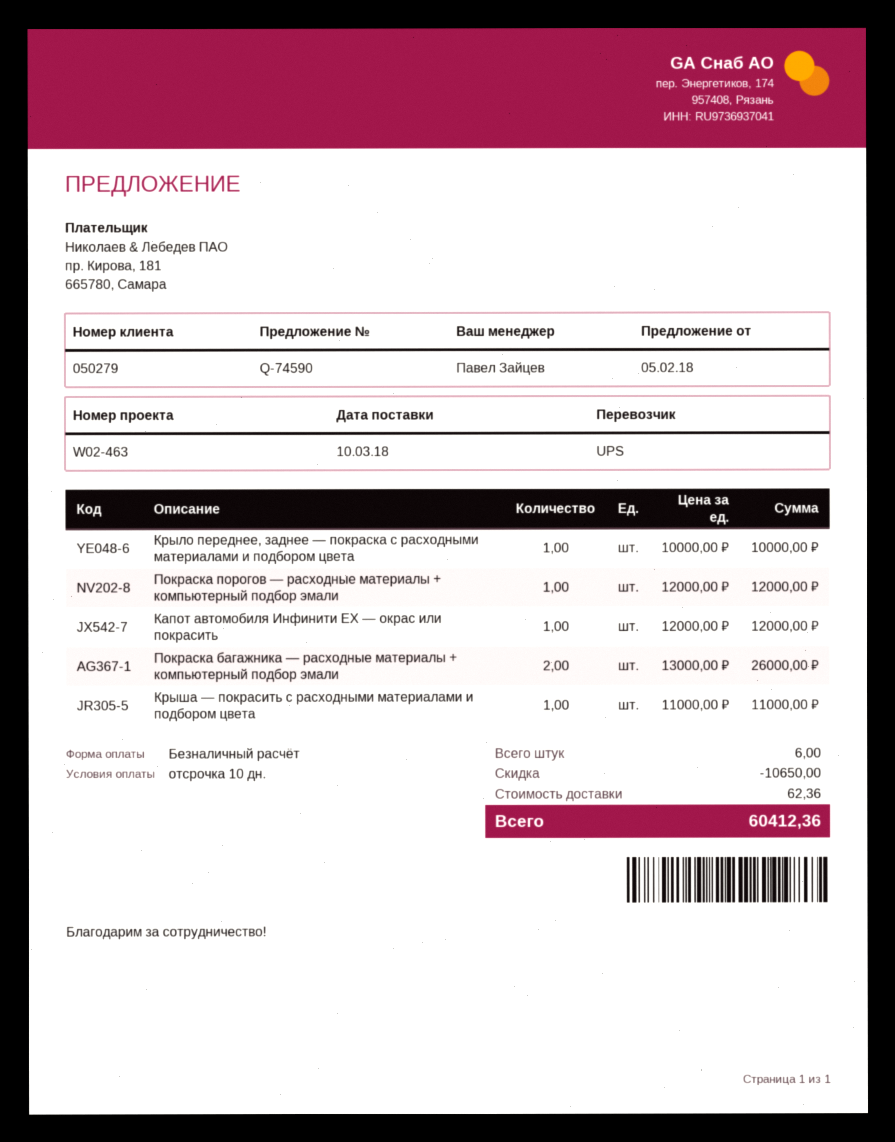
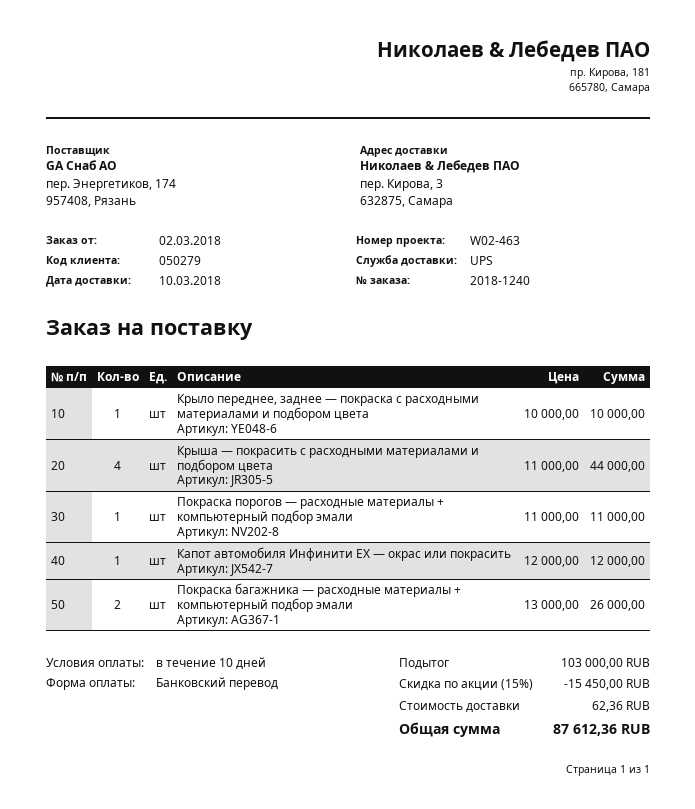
Покраска порогов — расходные материалы + компьютерный подбор эмали: 1 x 12000.00 = 12000.00 -> 1 x 11000.00 = 11000.00
Крыша — покрасить с расходными материалами и подбором цвета: 1 x 11000.00 = 11000.00 -> 4 x 11000.00 = 44000.00
discount: 10650.00 -> 15450.00
total: 60412.36 -> 87612.36

